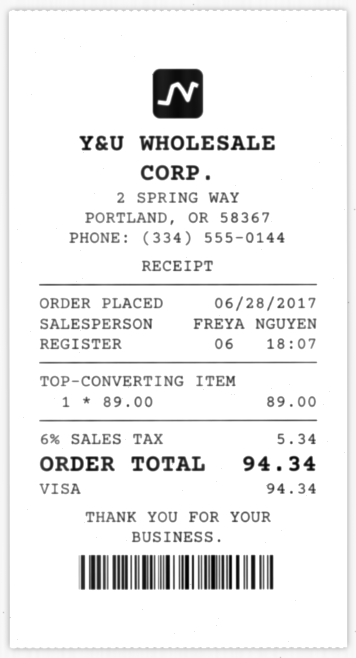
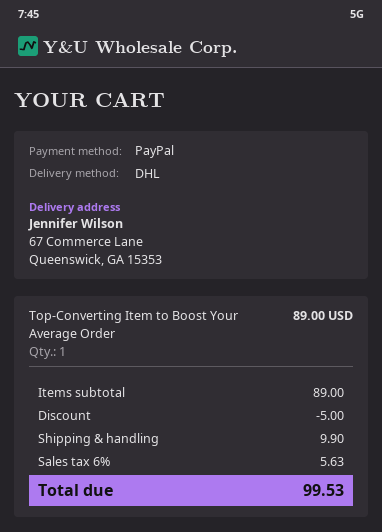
payment method: Visa -> PayPal
discount: none -> 5.00
shipping: none -> 9.90
tax: 6% = 5.34 -> 6% = 5.63
total: 94.34 -> 99.53

